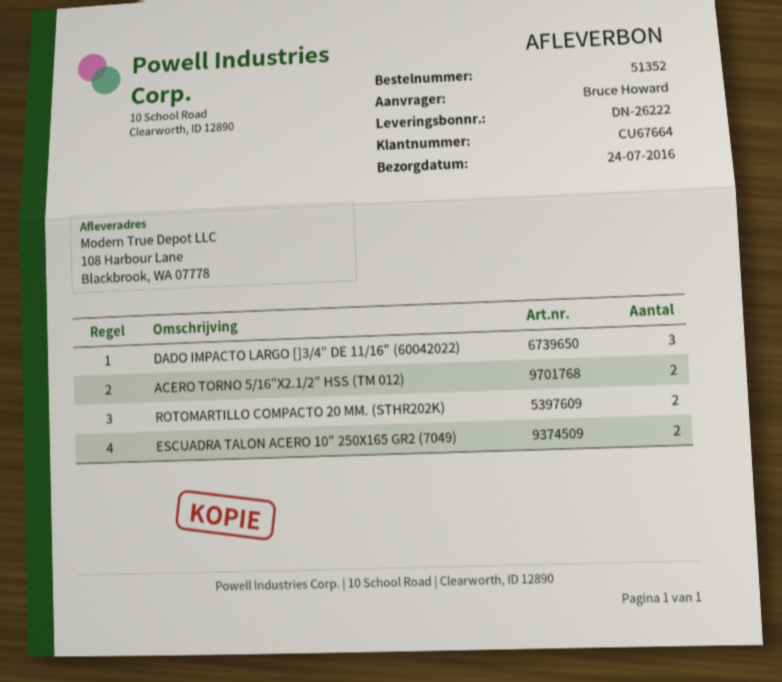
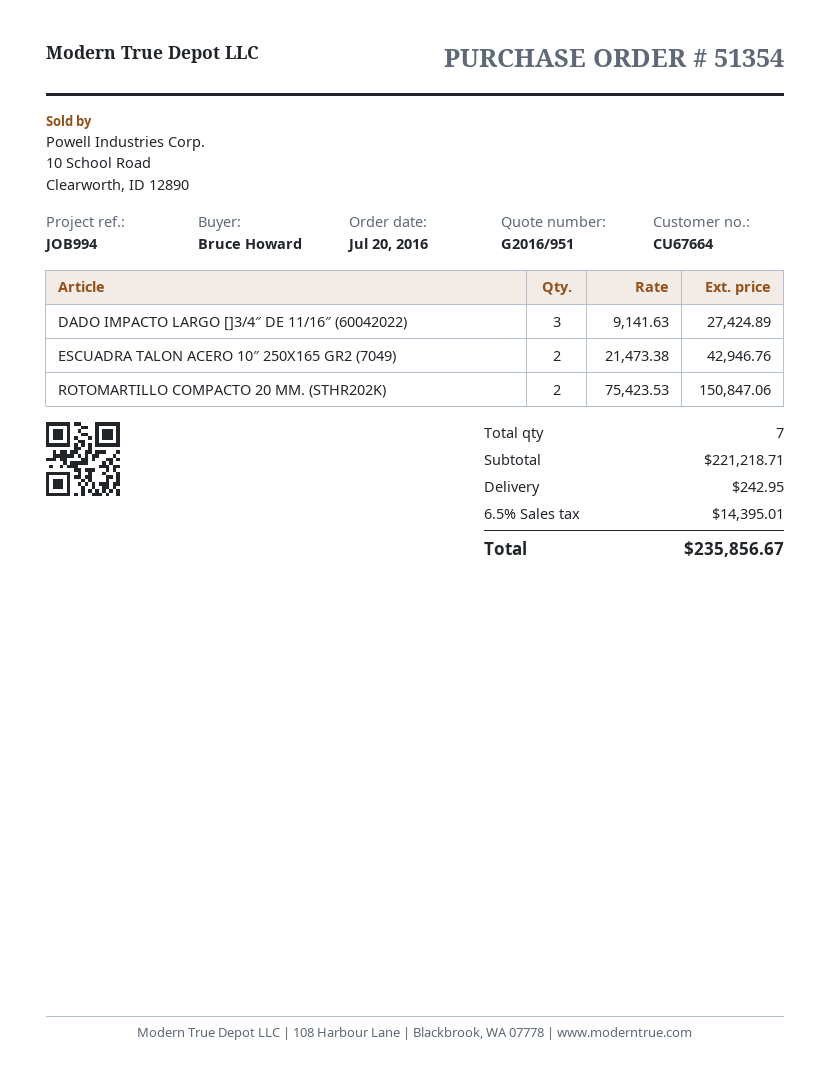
order number: 51352 -> 51354
ACERO TORNO 5/16″X2.1/2″ HSS (TM 012): 2 -> none

